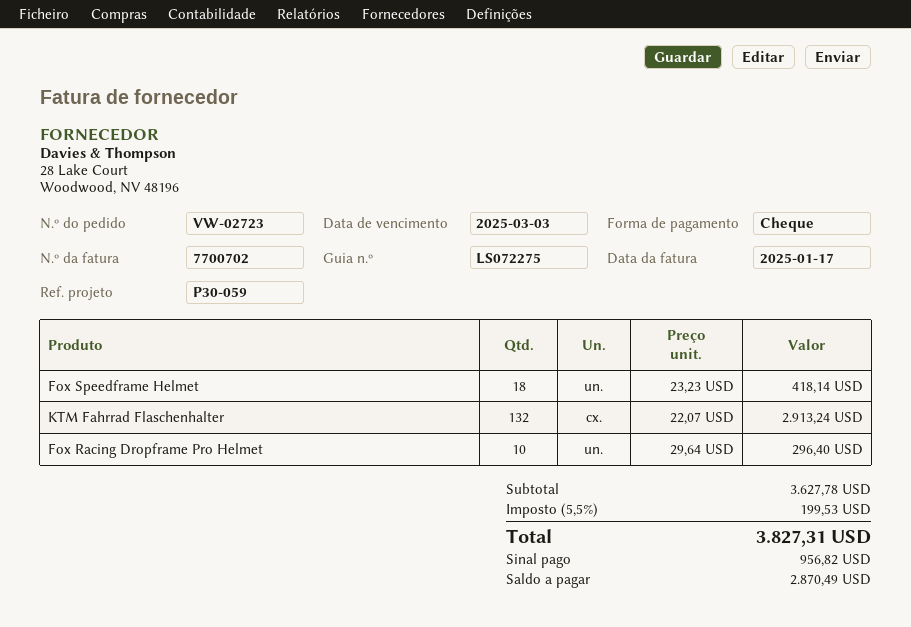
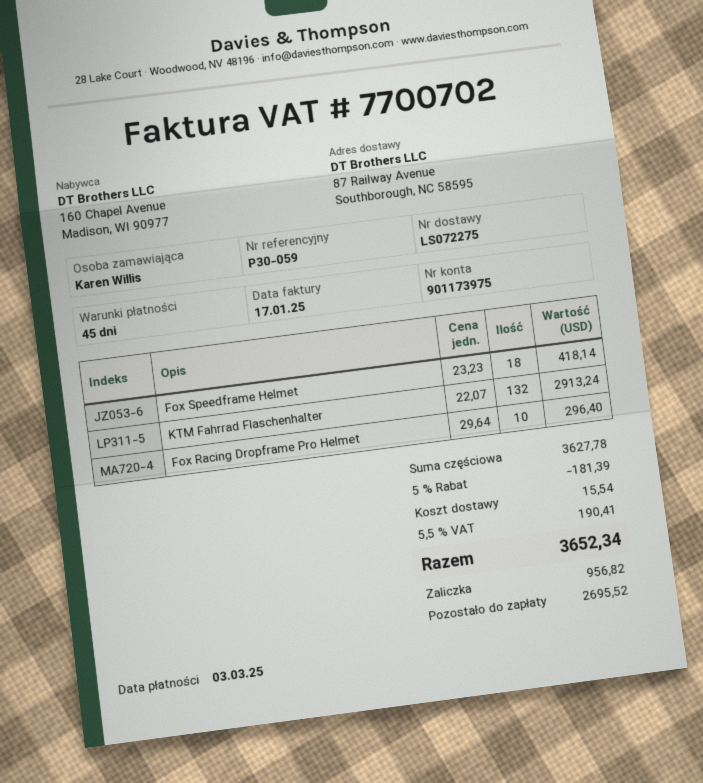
discount: none -> 5% = 181.39
shipping: none -> 15.54
tax: 5.5% = 199.53 -> 5.5% = 190.41
total: 3827.31 -> 3652.34
balance: 2870.49 -> 2695.52

